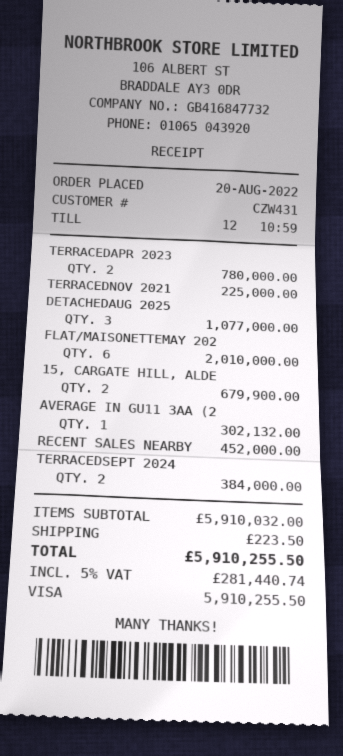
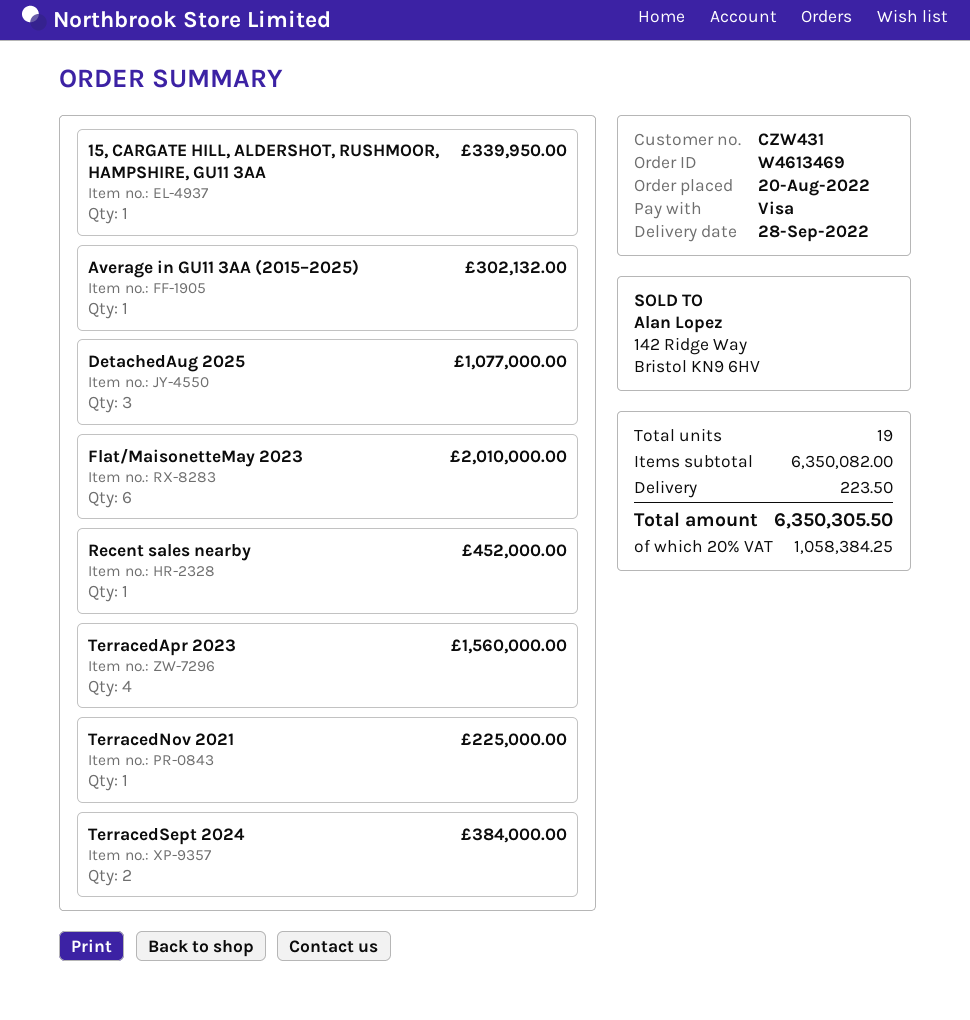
TERRACEDAPR 2023: 2 for 780000.00 -> 4 for 1560000.00
15, CARGATE HILL, ALDE: 2 for 679900.00 -> 1 for 339950.00
subtotal: 5910032.00 -> 6350082.00
tax: 5% = 281440.74 -> 20% = 1058384.25
total: 5910255.50 -> 6350305.50

